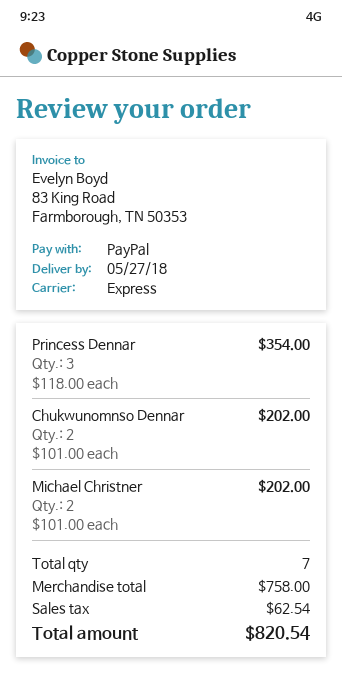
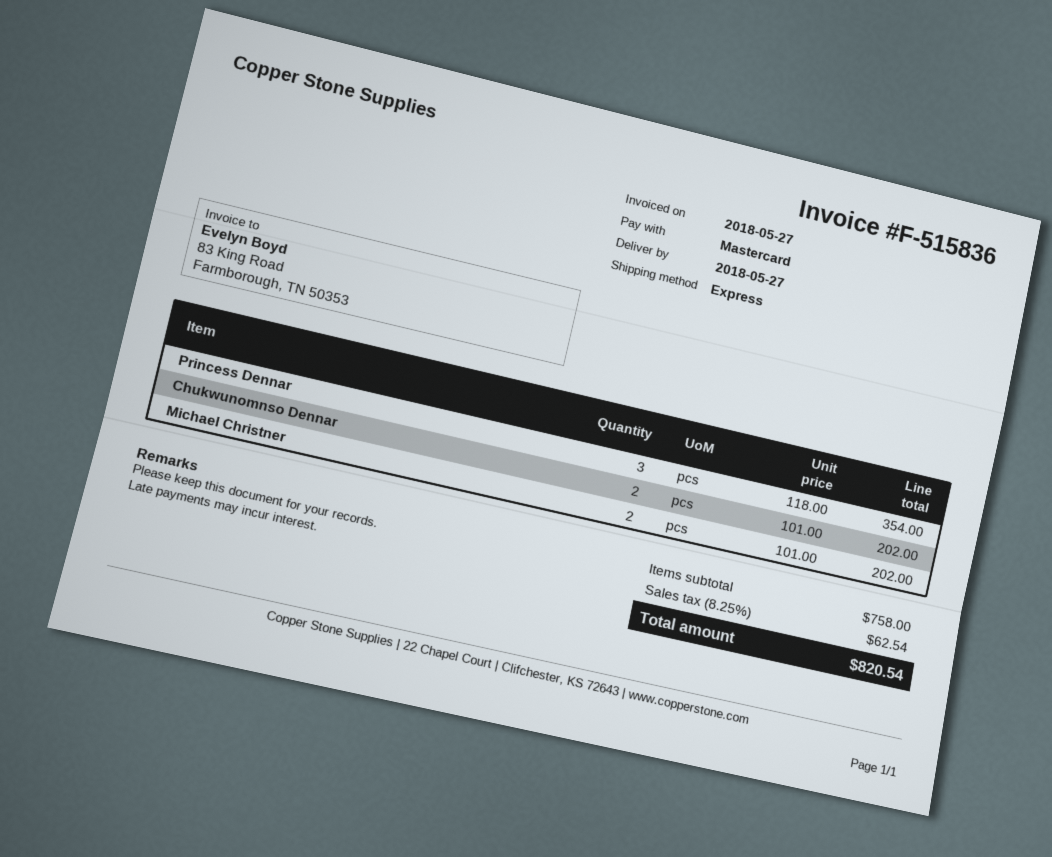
payment method: PayPal -> Mastercard

